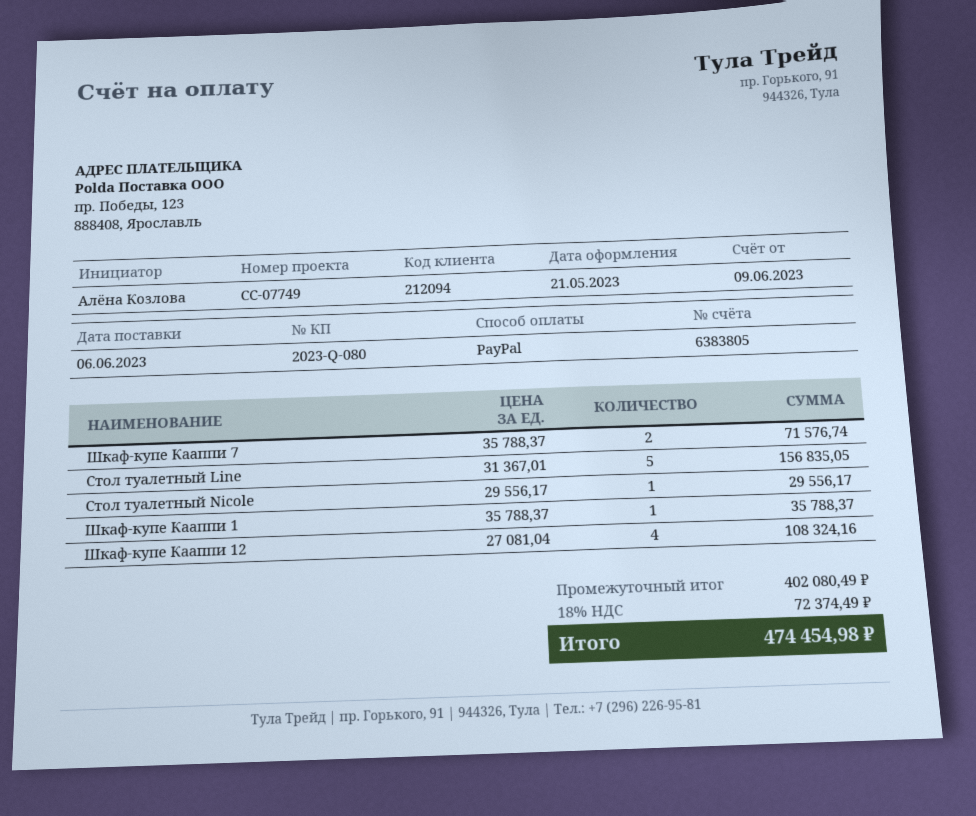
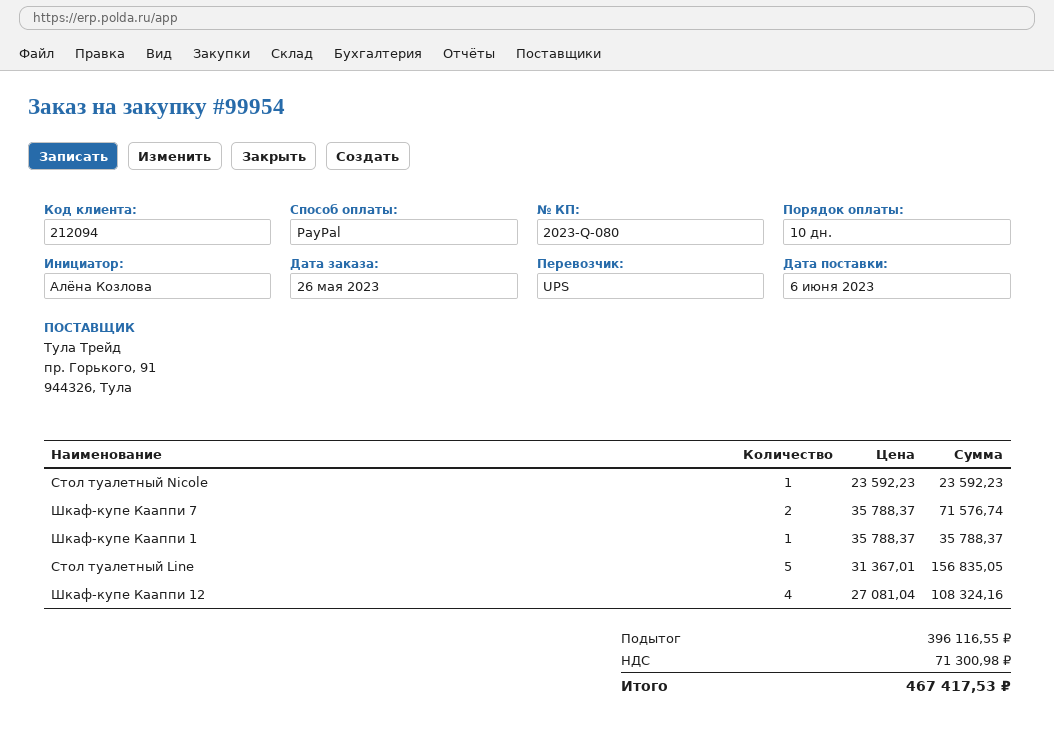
order date: 2023-05-21 -> 2023-05-26
Стол туалетный Nicole: 1 x 29556.17 = 29556.17 -> 1 x 23592.23 = 23592.23
subtotal: 402080.49 -> 396116.55
tax: 72374.49 -> 71300.98
total: 474454.98 -> 467417.53

